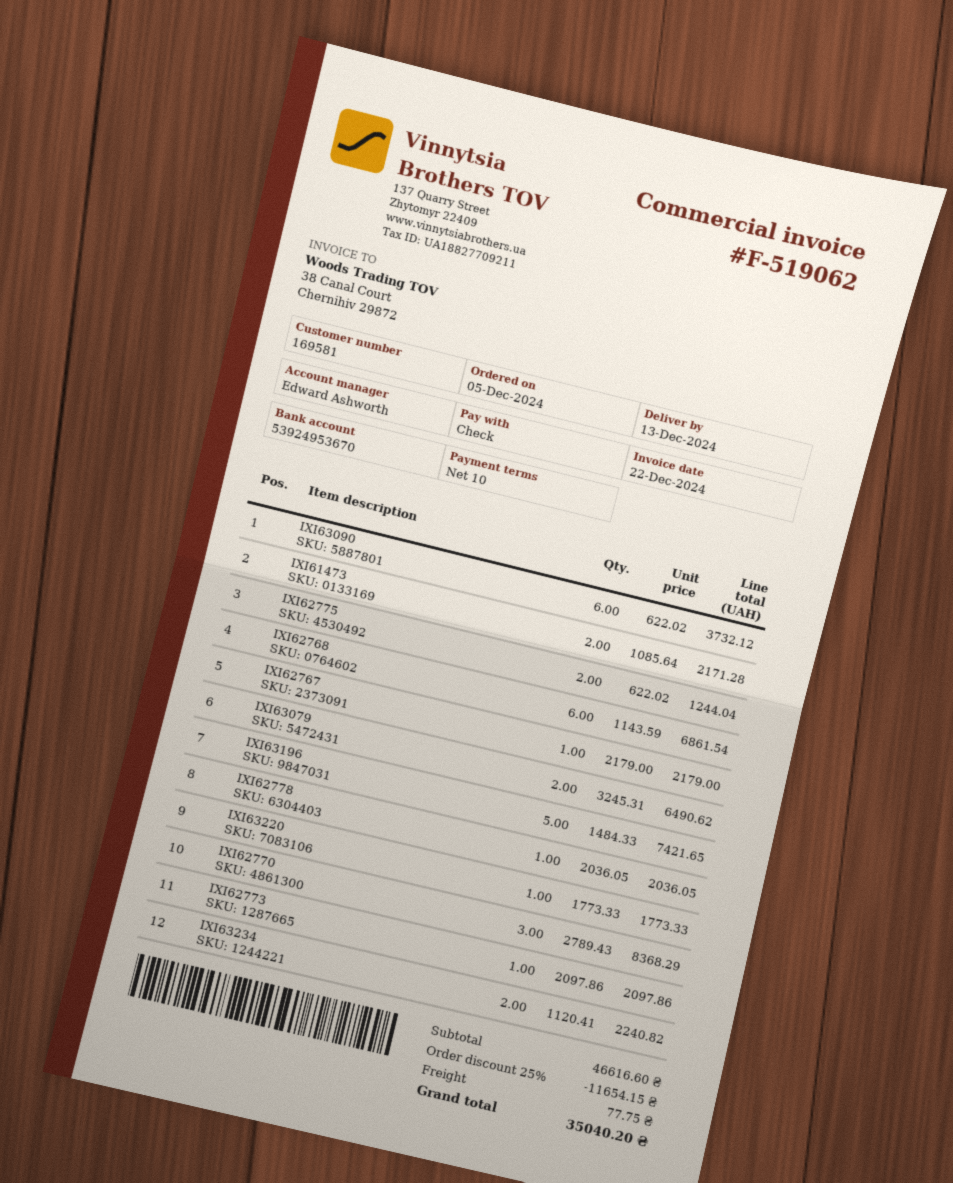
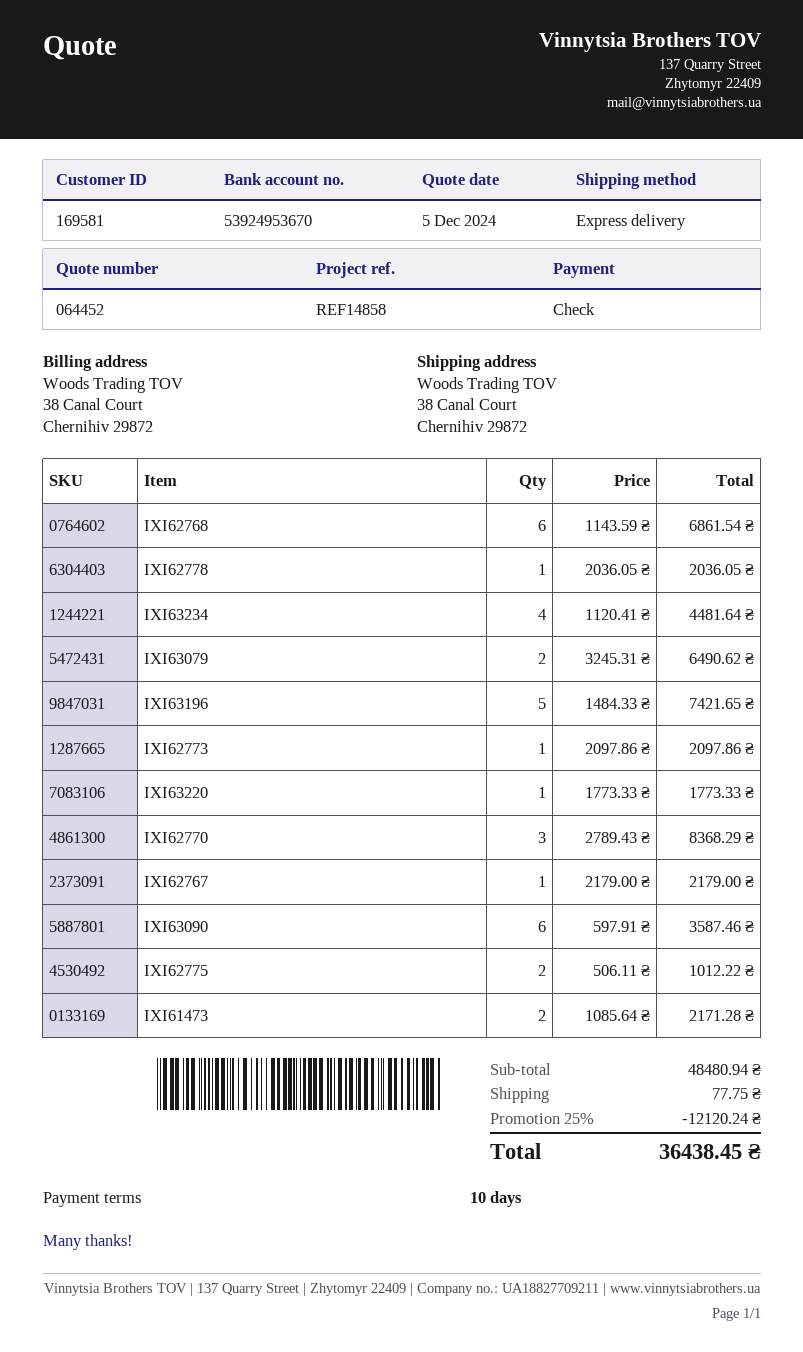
IXI63090: 6 x 622.02 = 3732.12 -> 6 x 597.91 = 3587.46
IXI62775: 2 x 622.02 = 1244.04 -> 2 x 506.11 = 1012.22
IXI63234: 2 x 1120.41 = 2240.82 -> 4 x 1120.41 = 4481.64
subtotal: 46616.60 -> 48480.94
discount: 25% = 11654.15 -> 25% = 12120.24
total: 35040.20 -> 36438.45

